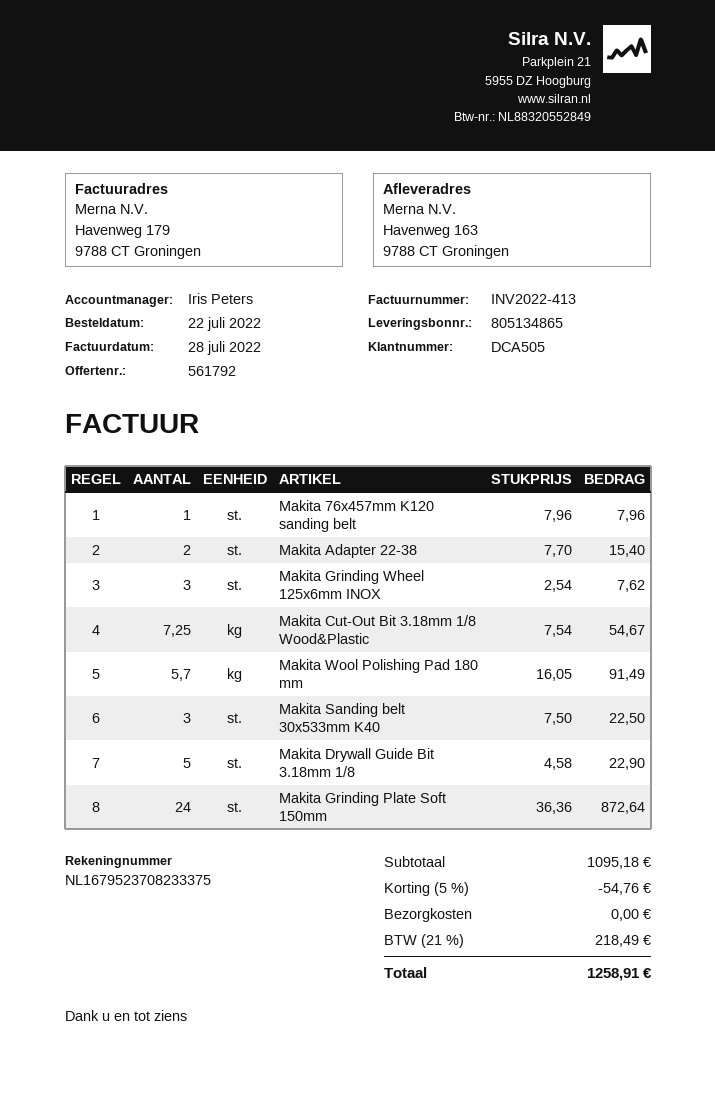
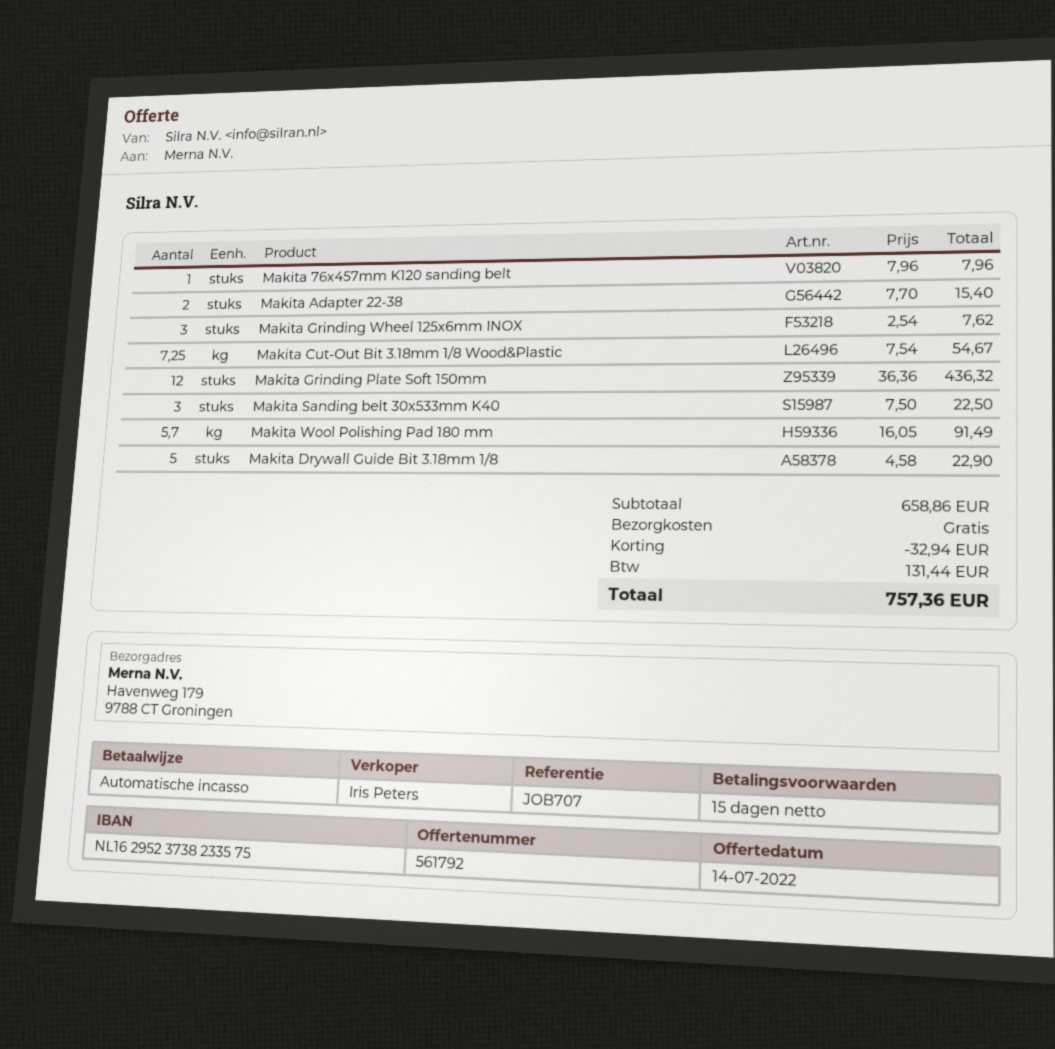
bank account: NL1679523708233375 -> NL1629523738233575
ship to: Havenweg 163, 9788 CT Groningen -> Havenweg 179, 9788 CT Groningen
Makita Grinding Plate Soft 150mm: 24 x 36.36 = 872.64 -> 12 x 36.36 = 436.32
subtotal: 1095.18 -> 658.86
discount: 54.76 -> 32.94
tax: 218.49 -> 131.44
total: 1258.91 -> 757.36

